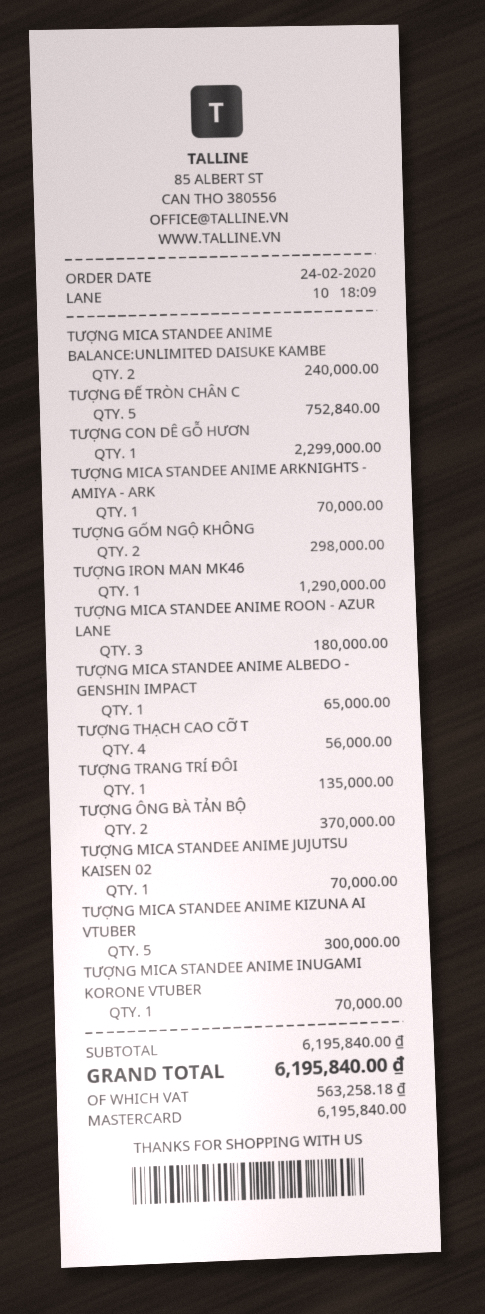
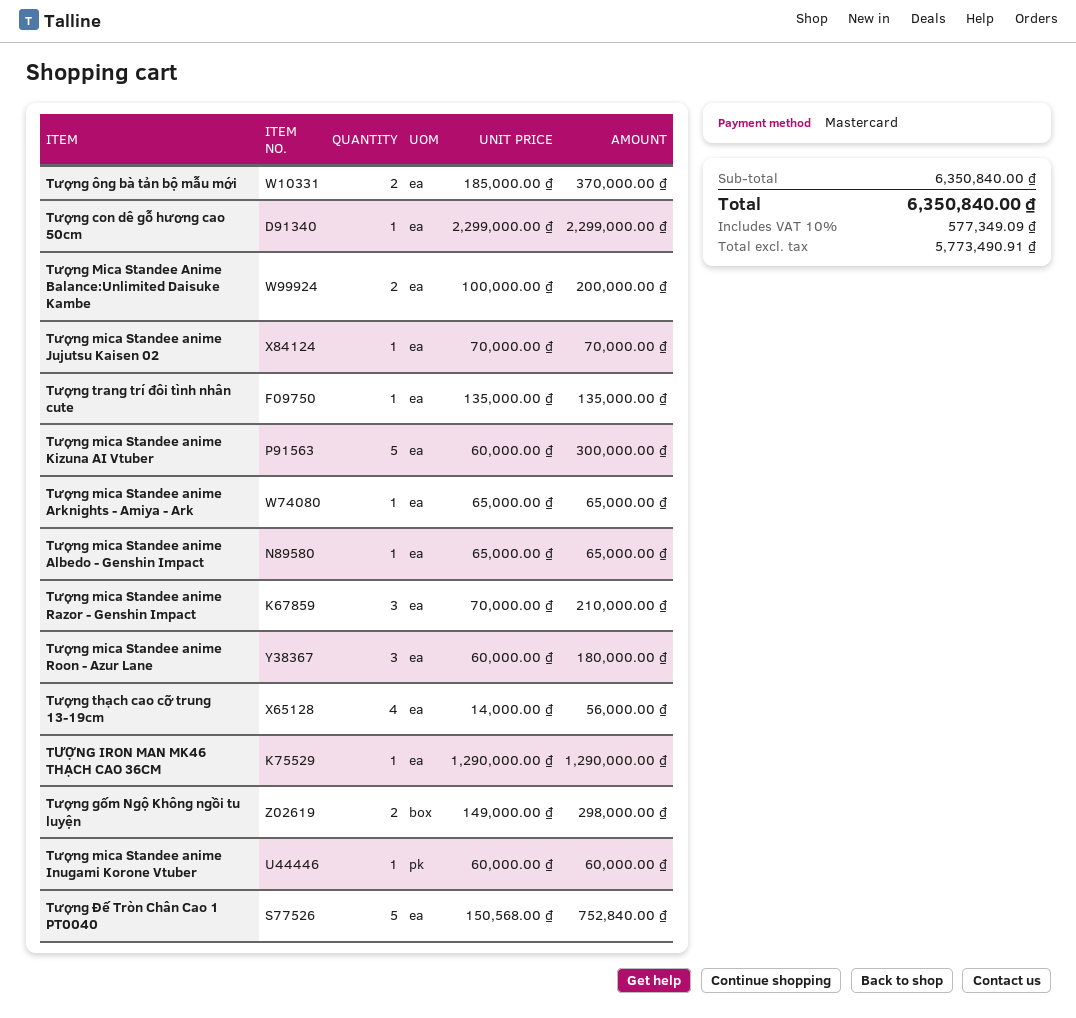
TƯỢNG MICA STANDEE ANIME BALANCE:UNLIMITED DAISUKE KAMBE: 2 for 240000.00 -> 2 for 200000.00
TƯỢNG MICA STANDEE ANIME ARKNIGHTS - AMIYA - ARK: 1 for 70000.00 -> 1 for 65000.00
TƯỢNG MICA STANDEE ANIME INUGAMI KORONE VTUBER: 1 for 70000.00 -> 1 for 60000.00
Tượng mica Standee anime Razor - Genshin Impact: none -> 3 for 210000.00
subtotal: 6195840.00 -> 6350840.00
tax: 563258.18 -> 577349.09
total: 6195840.00 -> 6350840.00

